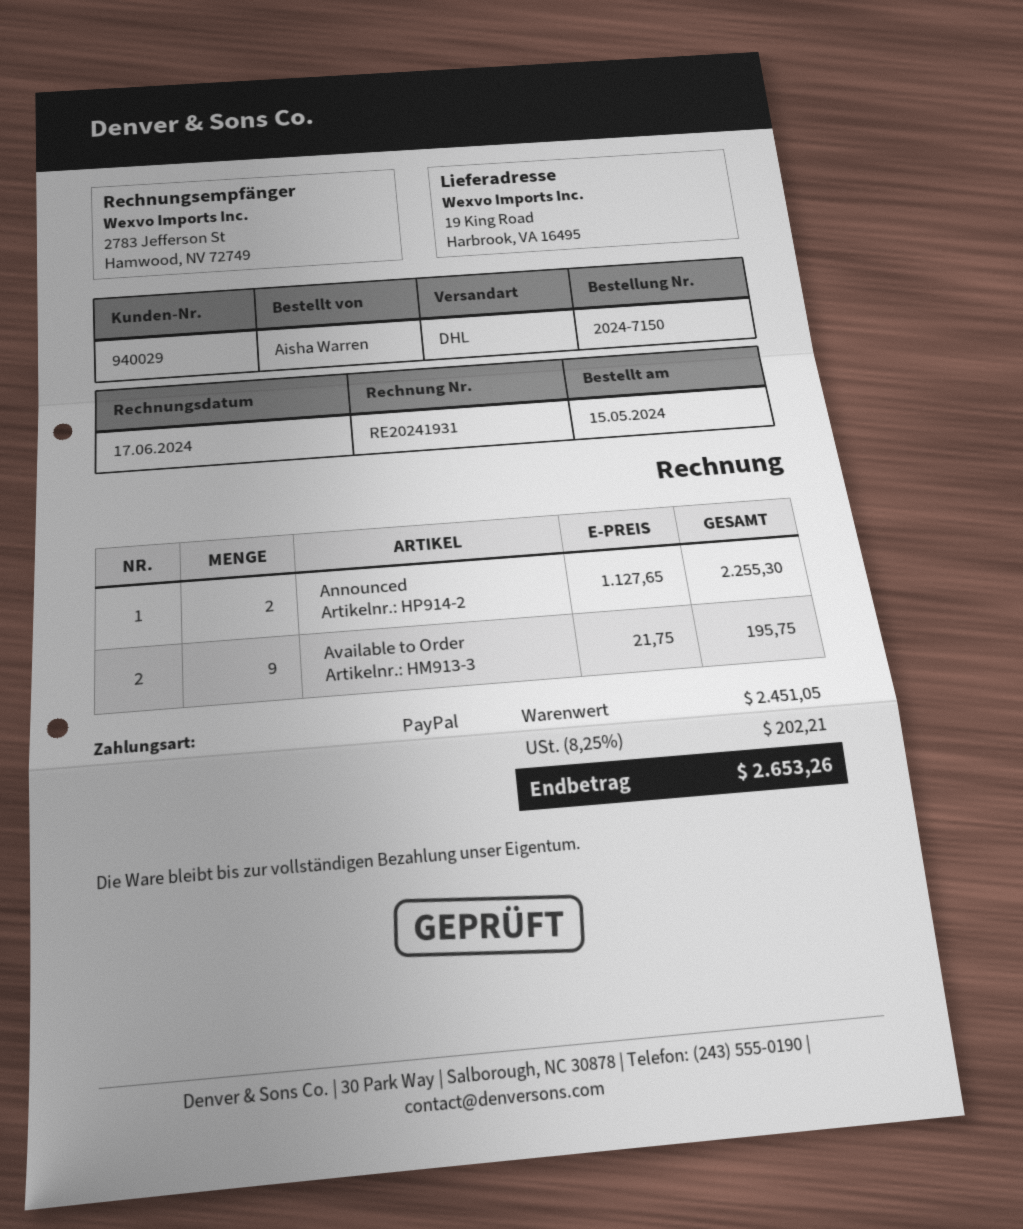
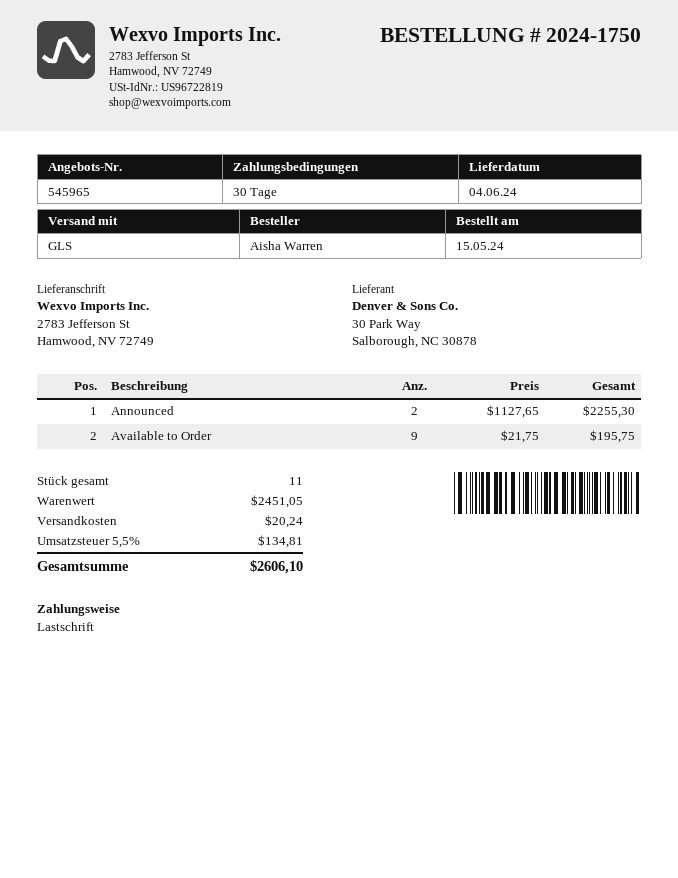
order number: 2024-7150 -> 2024-1750
payment method: PayPal -> direct debit
shipping method: DHL -> GLS
ship to: 19 King Road, Harbrook, VA 16495 -> 2783 Jefferson St, Hamwood, NV 72749
shipping: none -> 20.24
tax: 8.25% = 202.21 -> 5.5% = 134.81
total: 2653.26 -> 2606.10

